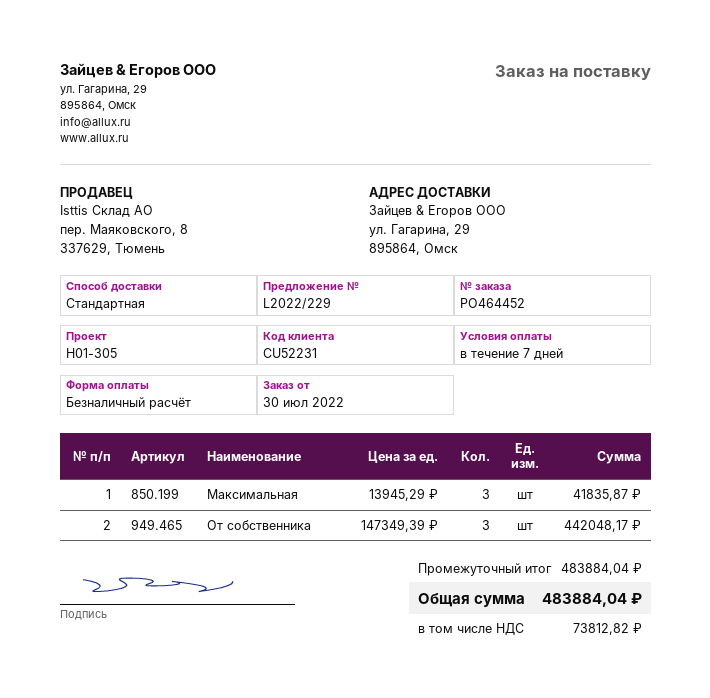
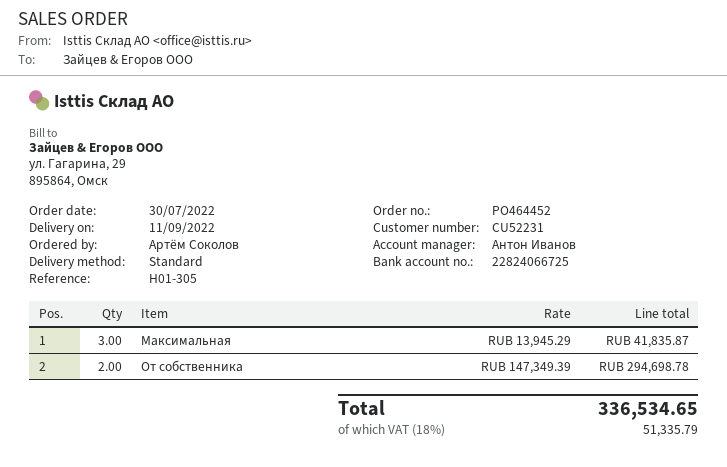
От собственника: 3 x 147349.39 = 442048.17 -> 2 x 147349.39 = 294698.78
tax: 73812.82 -> 51335.79
total: 483884.04 -> 336534.65

